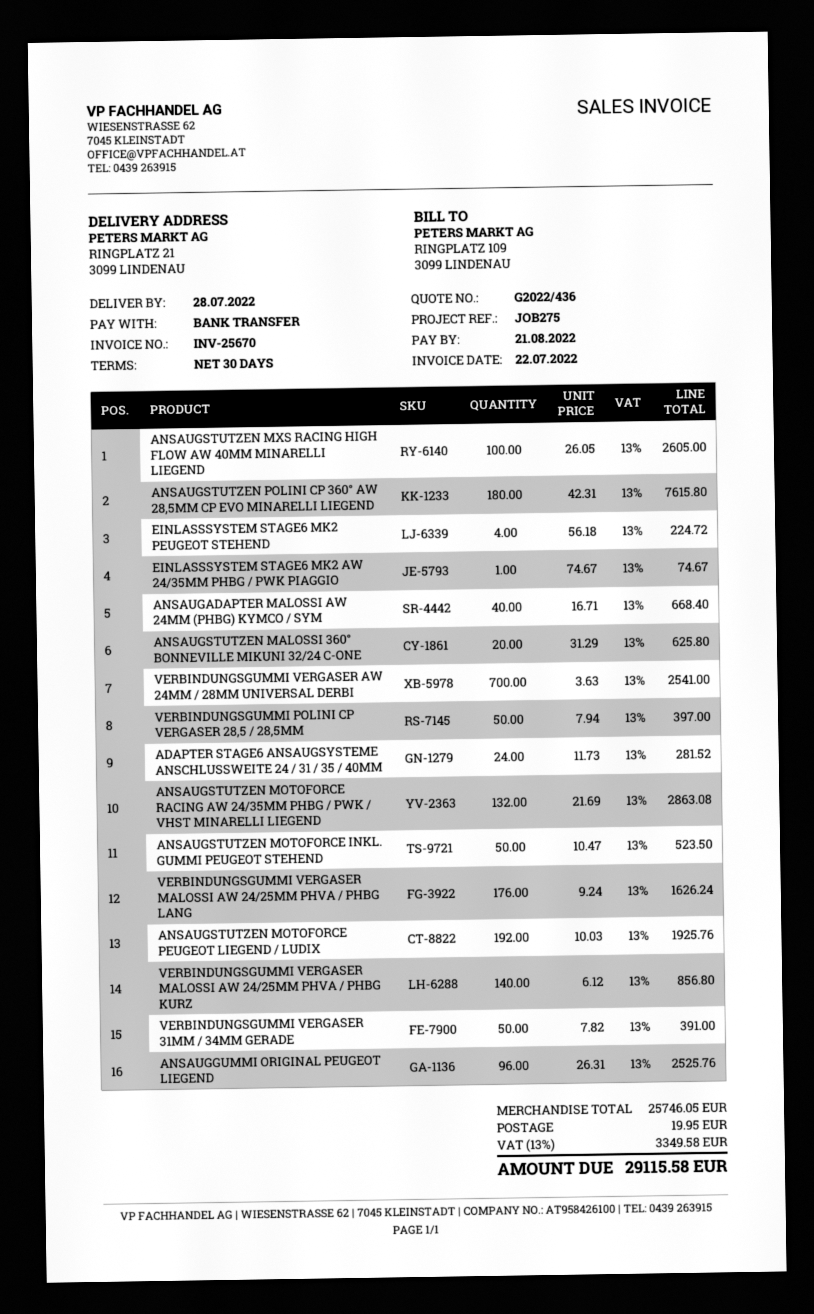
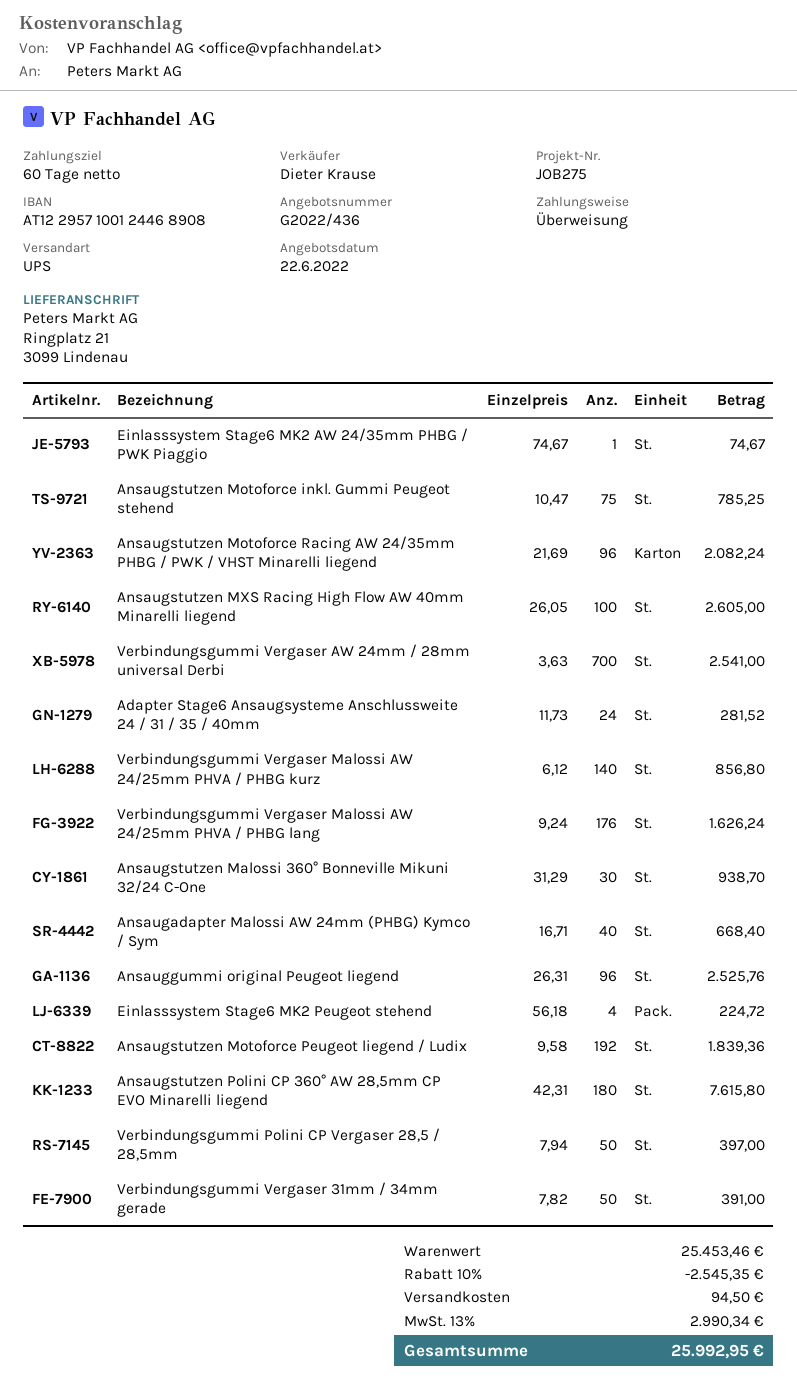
payment terms: 30 days -> 60 days
ANSAUGSTUTZEN MALOSSI 360° BONNEVILLE MIKUNI 32/24 C-ONE: 20 x 31.29 = 625.80 -> 30 x 31.29 = 938.70
ANSAUGSTUTZEN MOTOFORCE RACING AW 24/35MM PHBG / PWK / VHST MINARELLI LIEGEND: 132 x 21.69 = 2863.08 -> 96 x 21.69 = 2082.24
ANSAUGSTUTZEN MOTOFORCE INKL. GUMMI PEUGEOT STEHEND: 50 x 10.47 = 523.50 -> 75 x 10.47 = 785.25
ANSAUGSTUTZEN MOTOFORCE PEUGEOT LIEGEND / LUDIX: 192 x 10.03 = 1925.76 -> 192 x 9.58 = 1839.36
subtotal: 25746.05 -> 25453.46
discount: none -> 10% = 2545.35
shipping: 19.95 -> 94.50
tax: 13% = 3349.58 -> 13% = 2990.34
total: 29115.58 -> 25992.95

